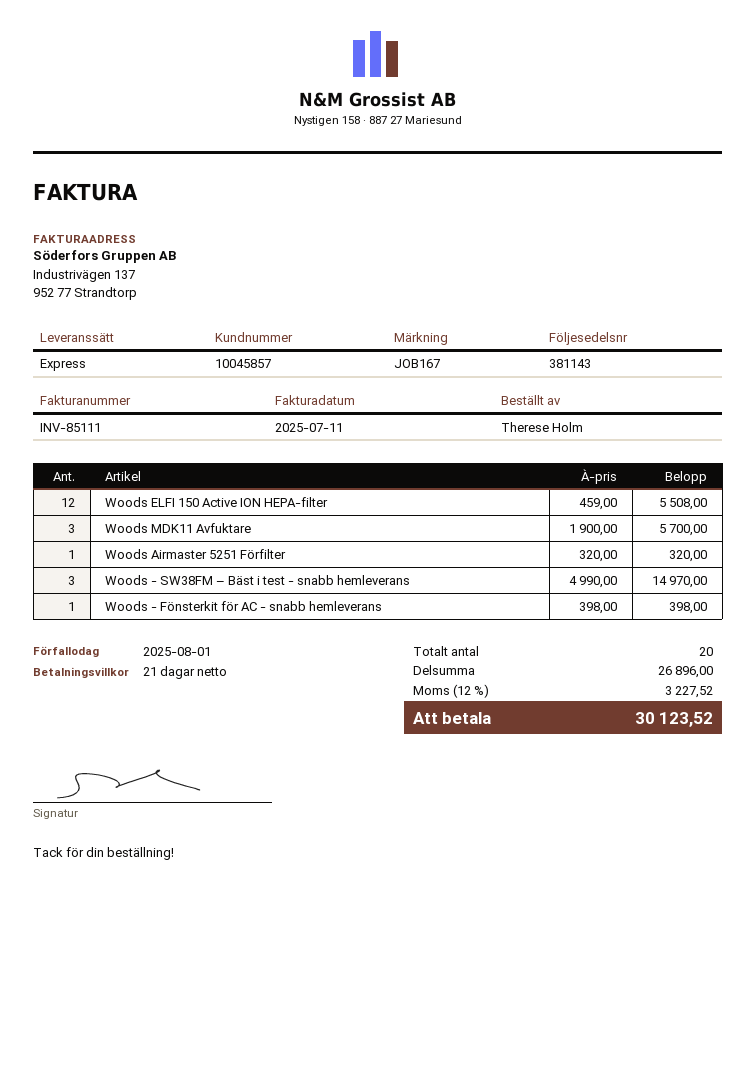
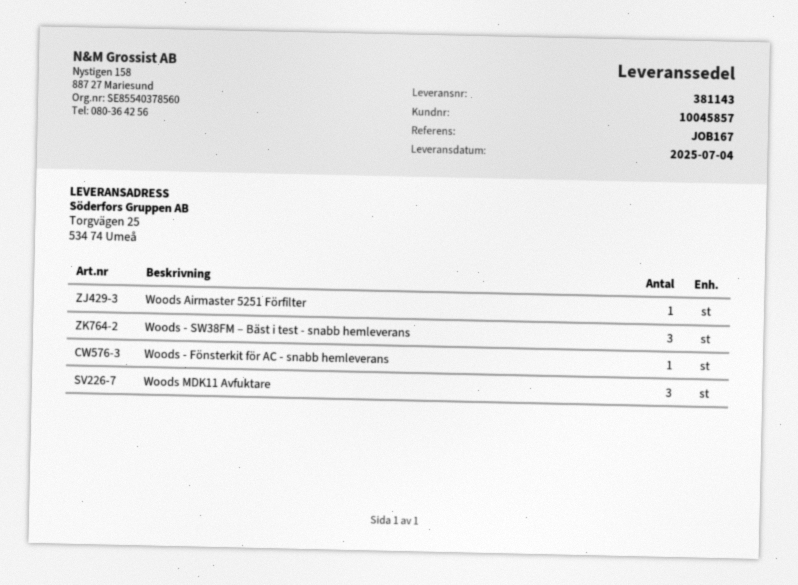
Woods ELFI 150 Active ION HEPA-filter: 12 -> none

